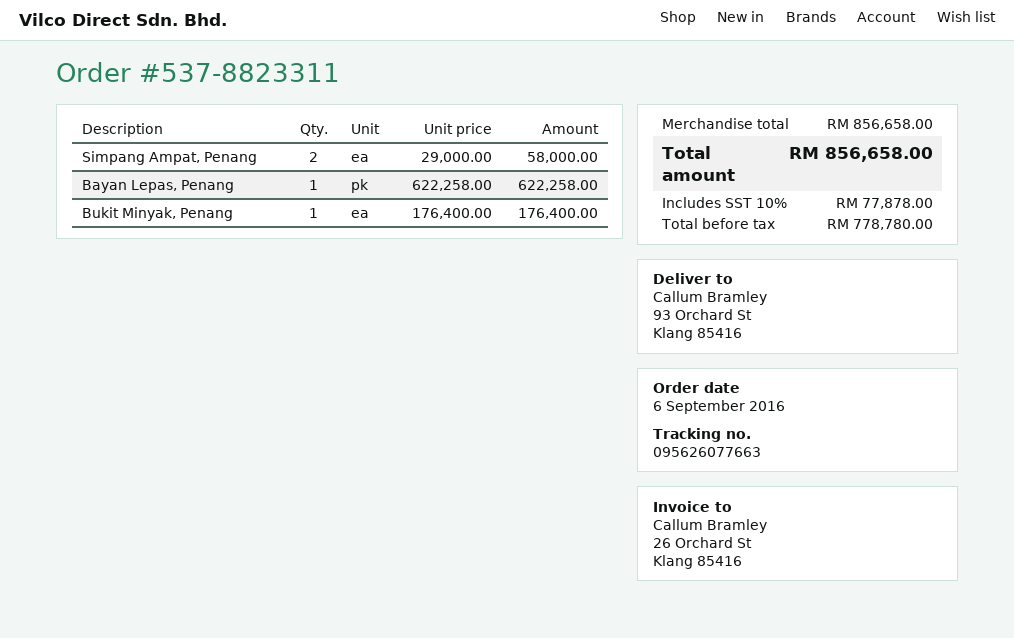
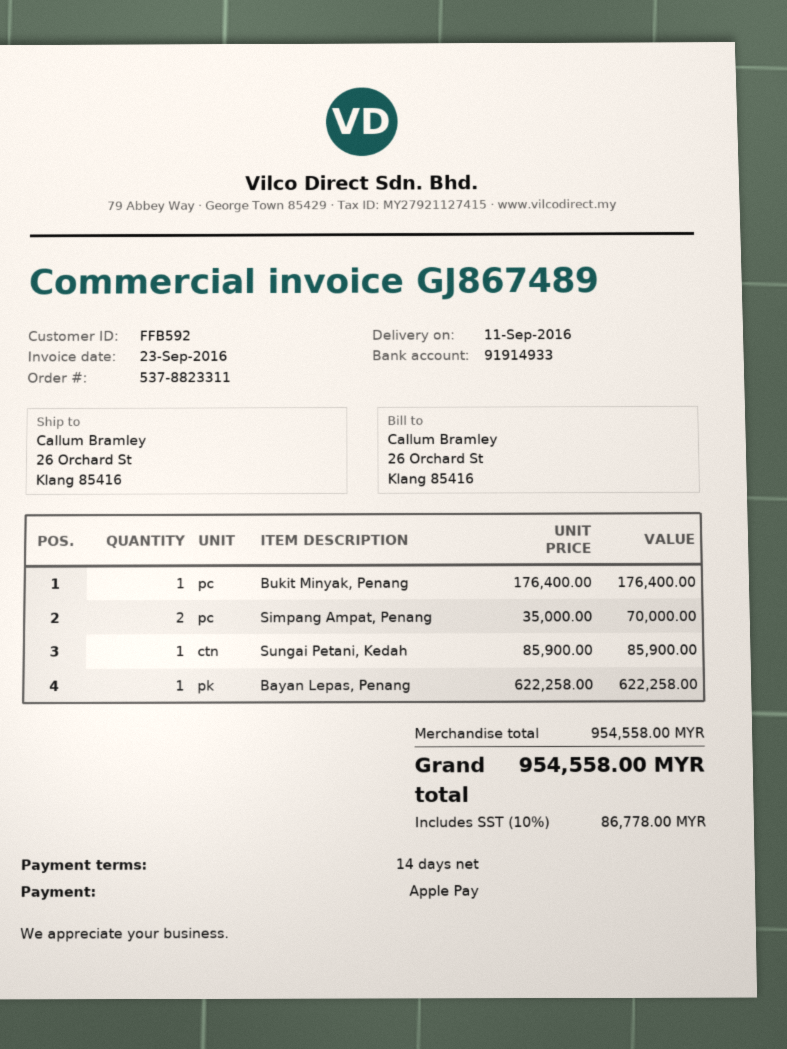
ship to: 93 Orchard St, Klang 85416 -> 26 Orchard St, Klang 85416
Simpang Ampat, Penang: 2 x 29000.00 = 58000.00 -> 2 x 35000.00 = 70000.00
Sungai Petani, Kedah: none -> 1 x 85900.00 = 85900.00
subtotal: 856658.00 -> 954558.00
tax: 10% = 77878.00 -> 10% = 86778.00
total: 856658.00 -> 954558.00

